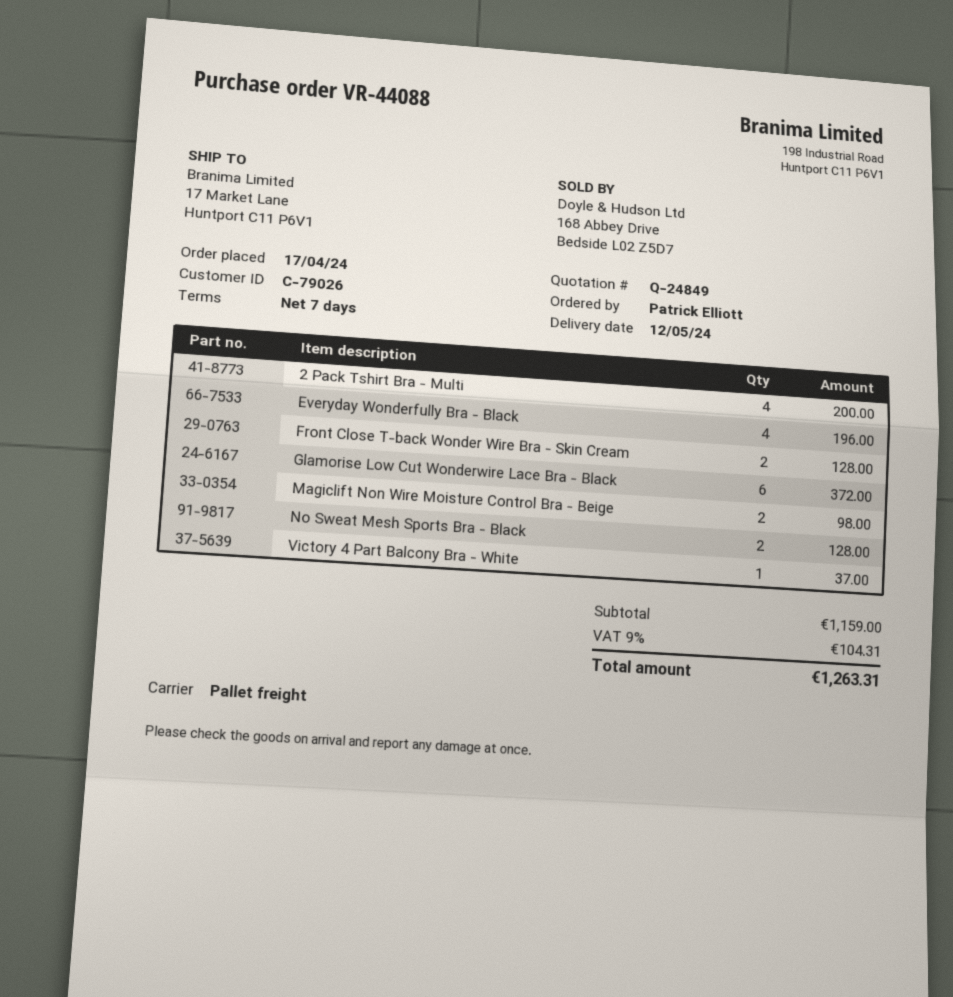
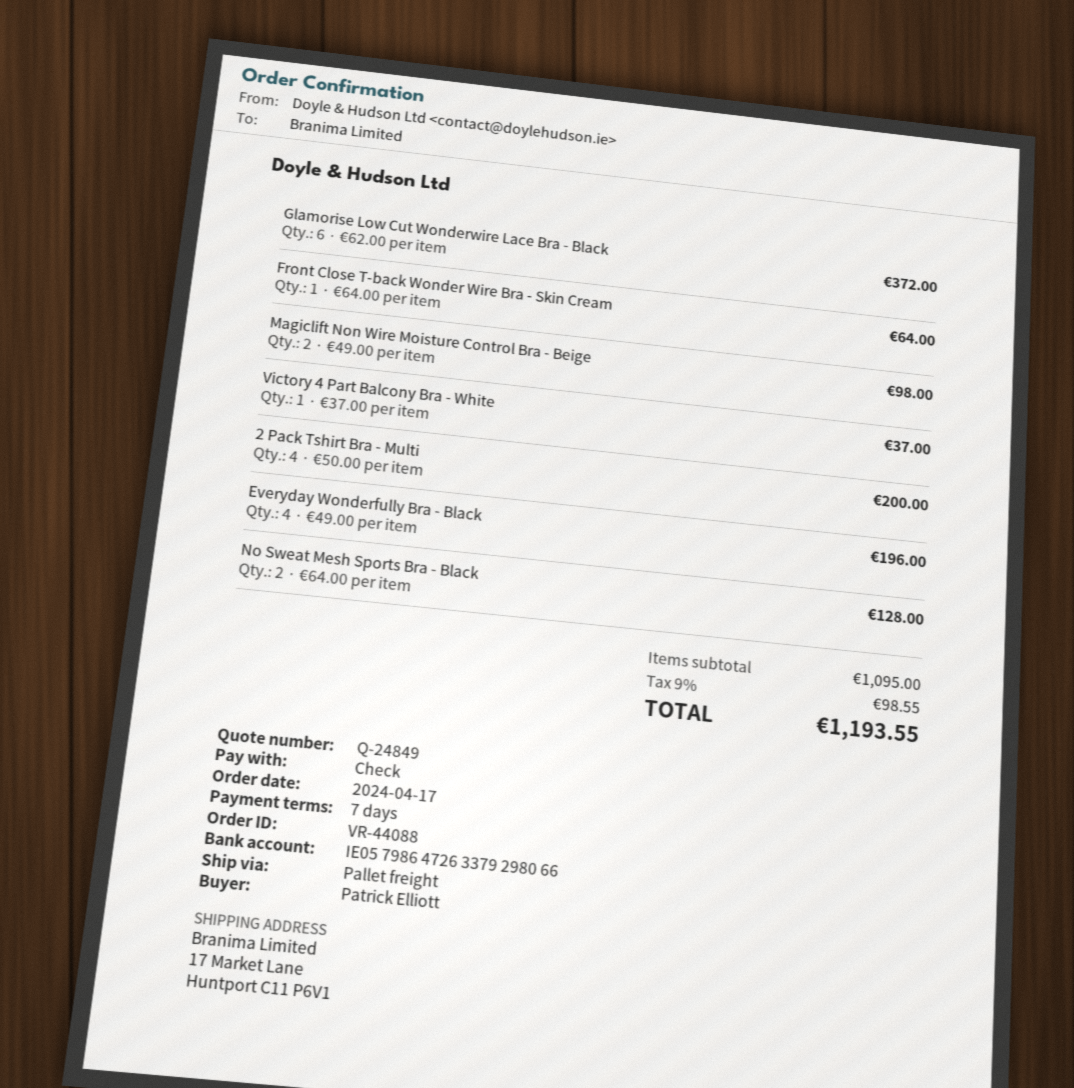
Front Close T-back Wonder Wire Bra - Skin Cream: 2 for 128.00 -> 1 for 64.00
subtotal: 1159.00 -> 1095.00
tax: 9% = 104.31 -> 9% = 98.55
total: 1263.31 -> 1193.55

